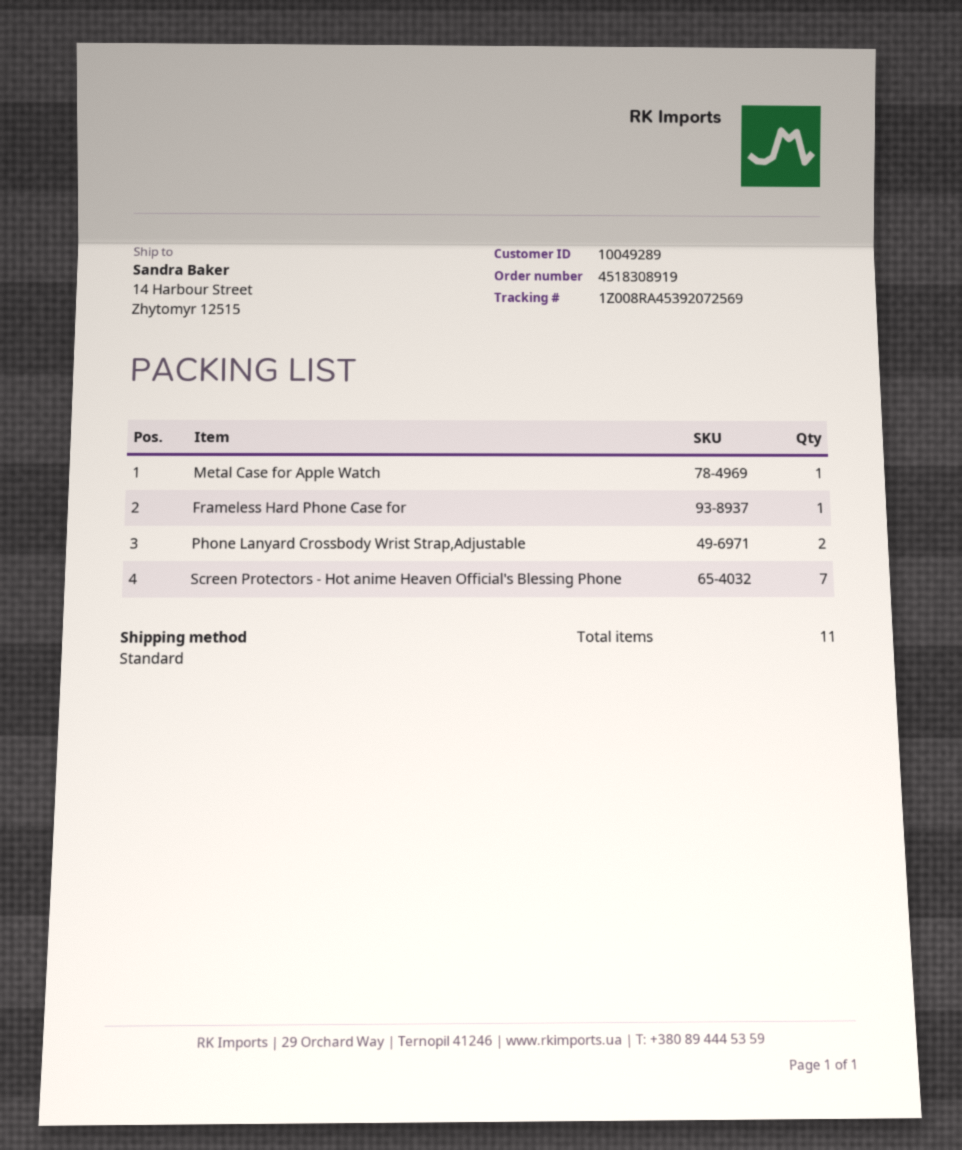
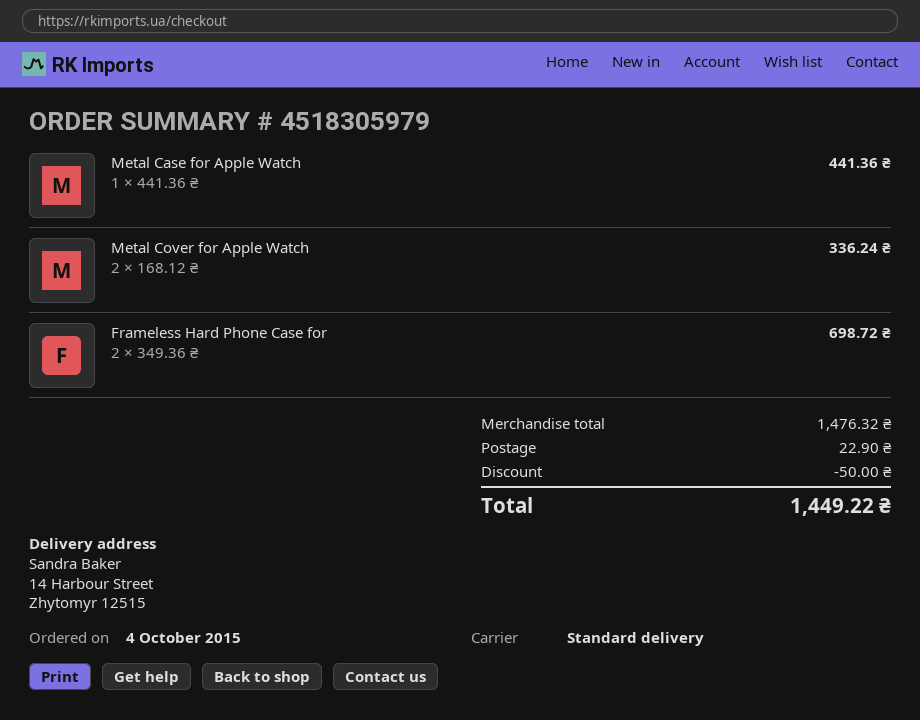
order number: 4518308919 -> 4518305979
Frameless Hard Phone Case for: 1 -> 2
Phone Lanyard Crossbody Wrist Strap,Adjustable: 2 -> none
Screen Protectors - Hot anime Heaven Official's Blessing Phone: 7 -> none
Metal Cover for Apple Watch: none -> 2

